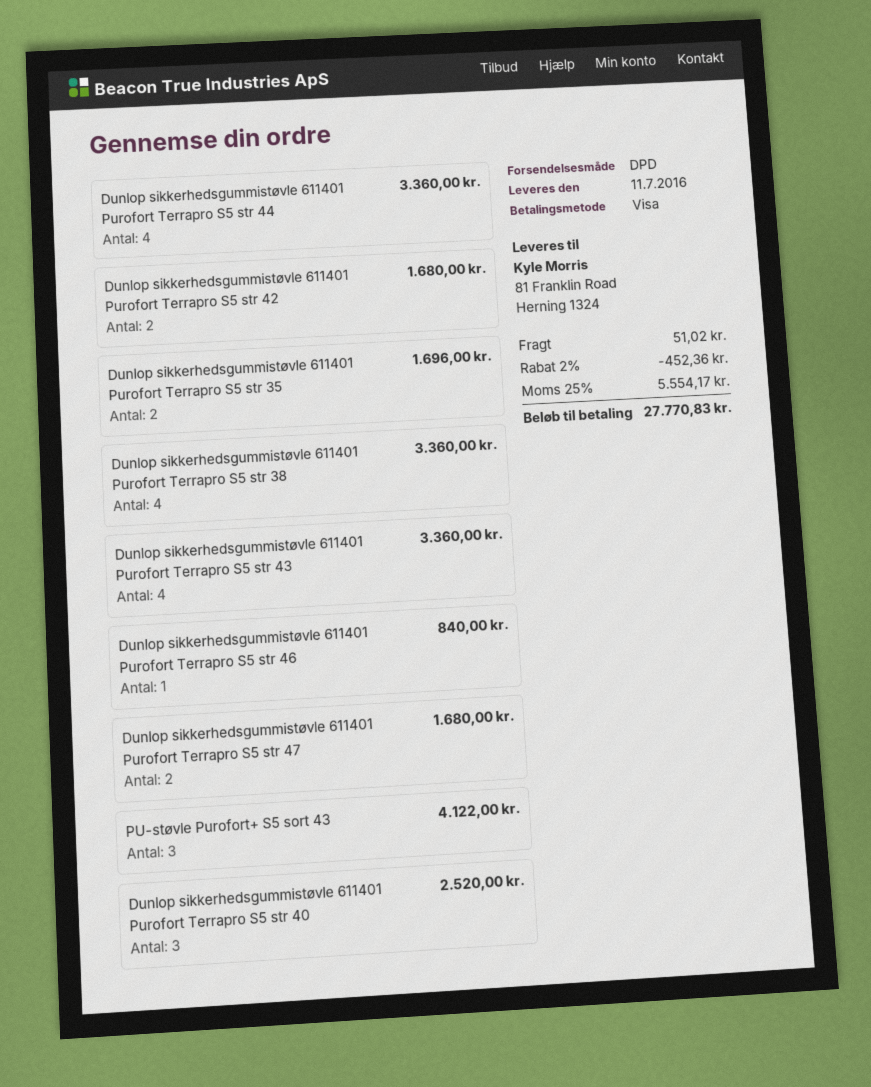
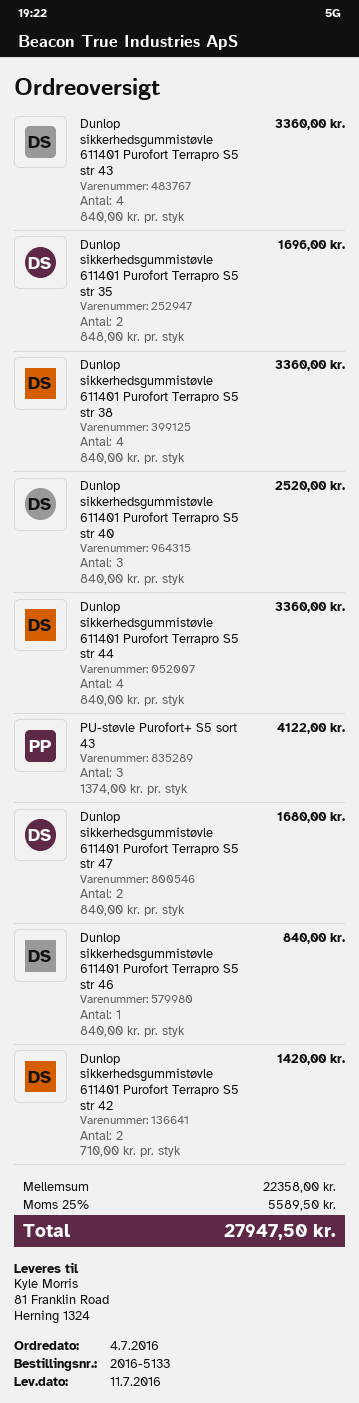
Dunlop sikkerhedsgummistøvle 611401 Purofort Terrapro S5 str 42: 2 for 1680.00 -> 2 for 1420.00
discount: 2% = 452.36 -> none
shipping: 51.02 -> none
tax: 25% = 5554.17 -> 25% = 5589.50
total: 27770.83 -> 27947.50

